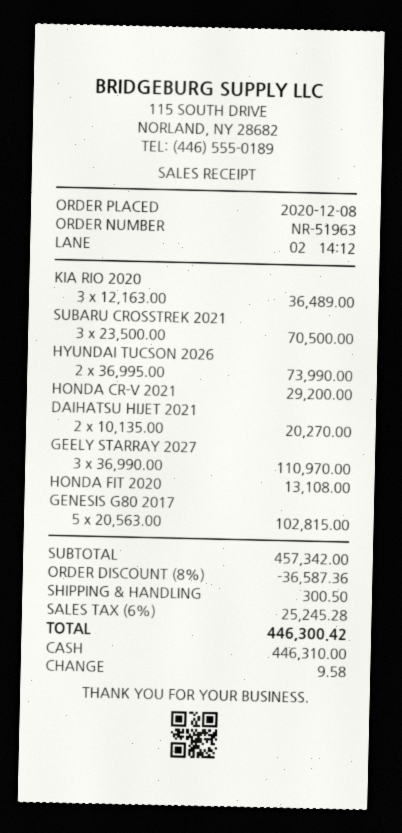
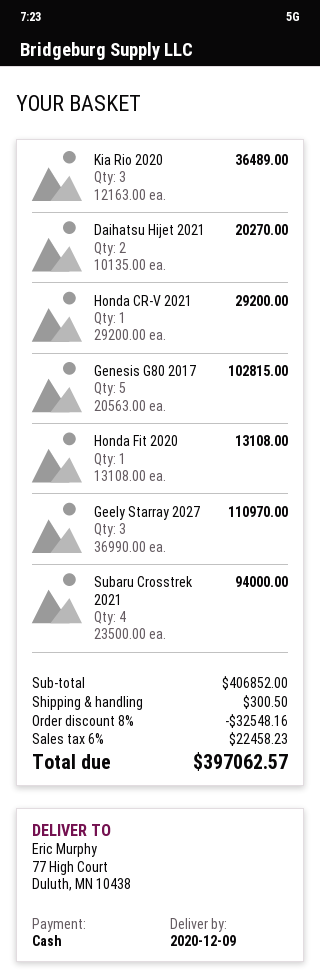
SUBARU CROSSTREK 2021: 3 x 23500.00 = 70500.00 -> 4 x 23500.00 = 94000.00
HYUNDAI TUCSON 2026: 2 x 36995.00 = 73990.00 -> none
subtotal: 457342.00 -> 406852.00
discount: 8% = 36587.36 -> 8% = 32548.16
tax: 6% = 25245.28 -> 6% = 22458.23
total: 446300.42 -> 397062.57

